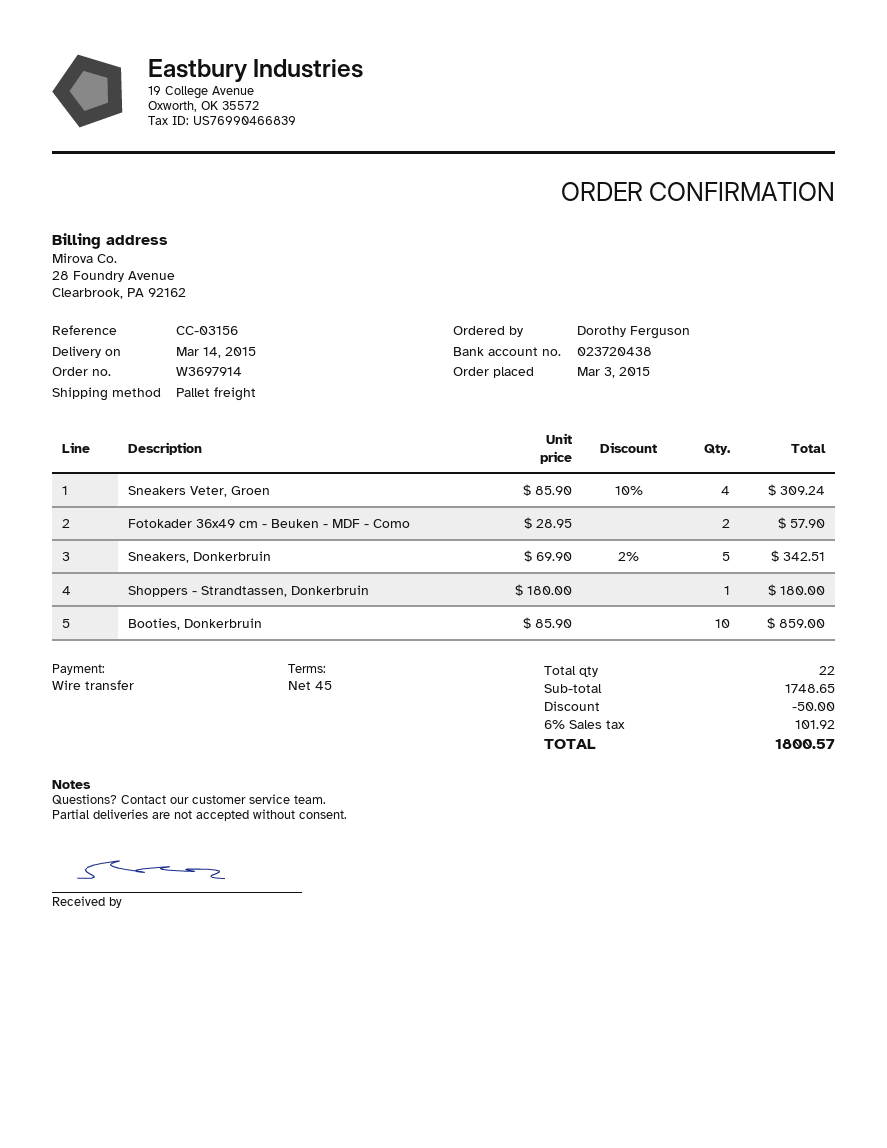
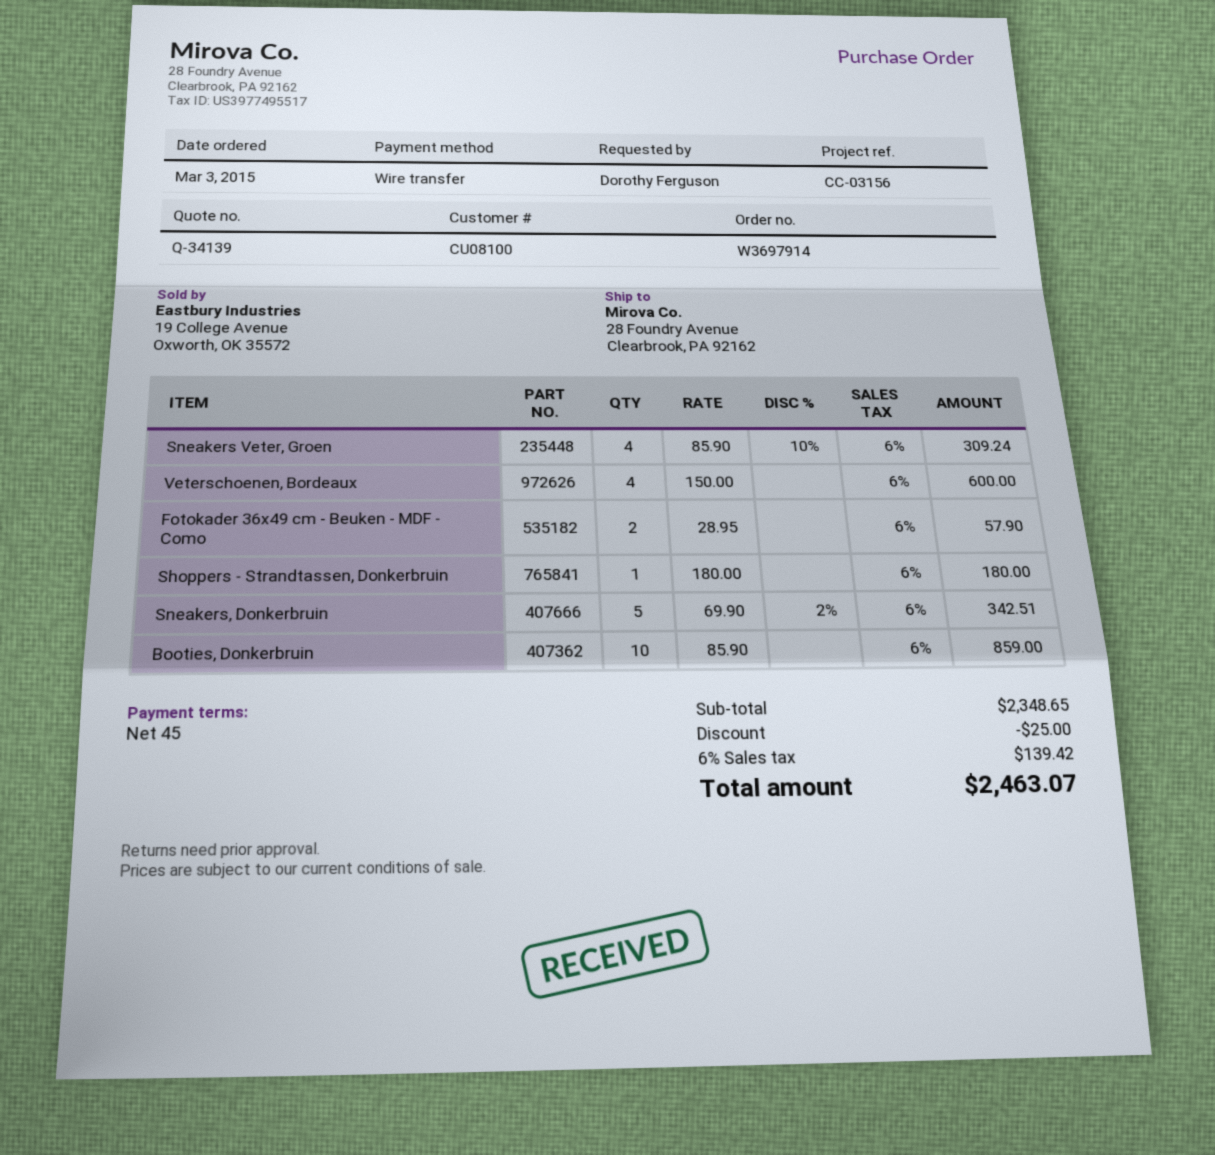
Veterschoenen, Bordeaux: none -> 4 x 150.00 = 600.00
subtotal: 1748.65 -> 2348.65
discount: 50.00 -> 25.00
tax: 6% = 101.92 -> 6% = 139.42
total: 1800.57 -> 2463.07

